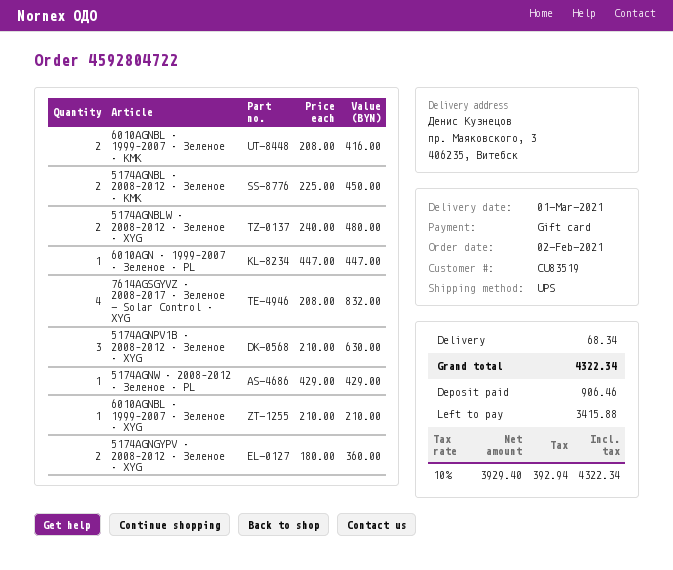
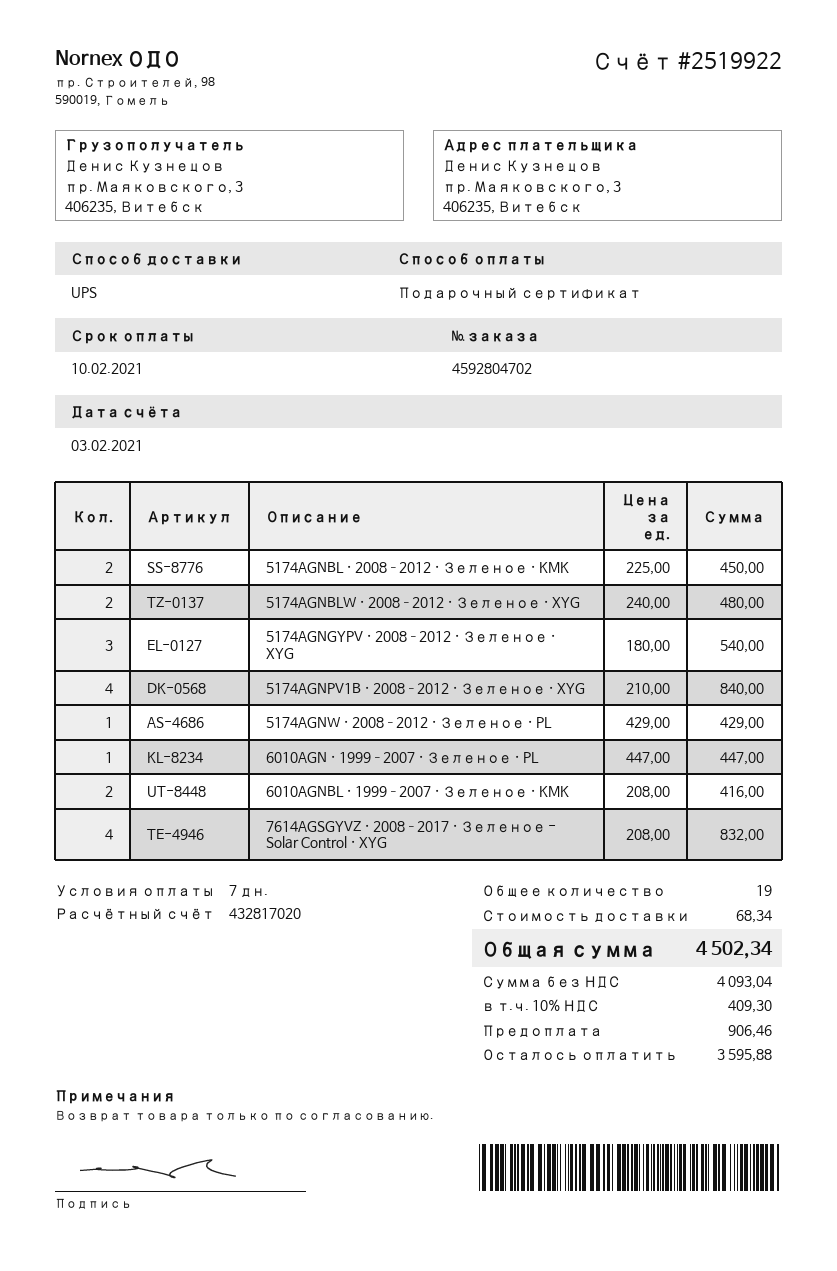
order number: 4592804722 -> 4592804702
5174AGNPV1B · 2008–2012 · Зеленое · XYG: 3 x 210.00 = 630.00 -> 4 x 210.00 = 840.00
6010AGNBL · 1999–2007 · Зеленое · XYG: 1 x 210.00 = 210.00 -> none
5174AGNGYPV · 2008–2012 · Зеленое · XYG: 2 x 180.00 = 360.00 -> 3 x 180.00 = 540.00
net: 3929.40 -> 4093.04
tax: 10% = 392.94 -> 10% = 409.30
total: 4322.34 -> 4502.34
balance: 3415.88 -> 3595.88

